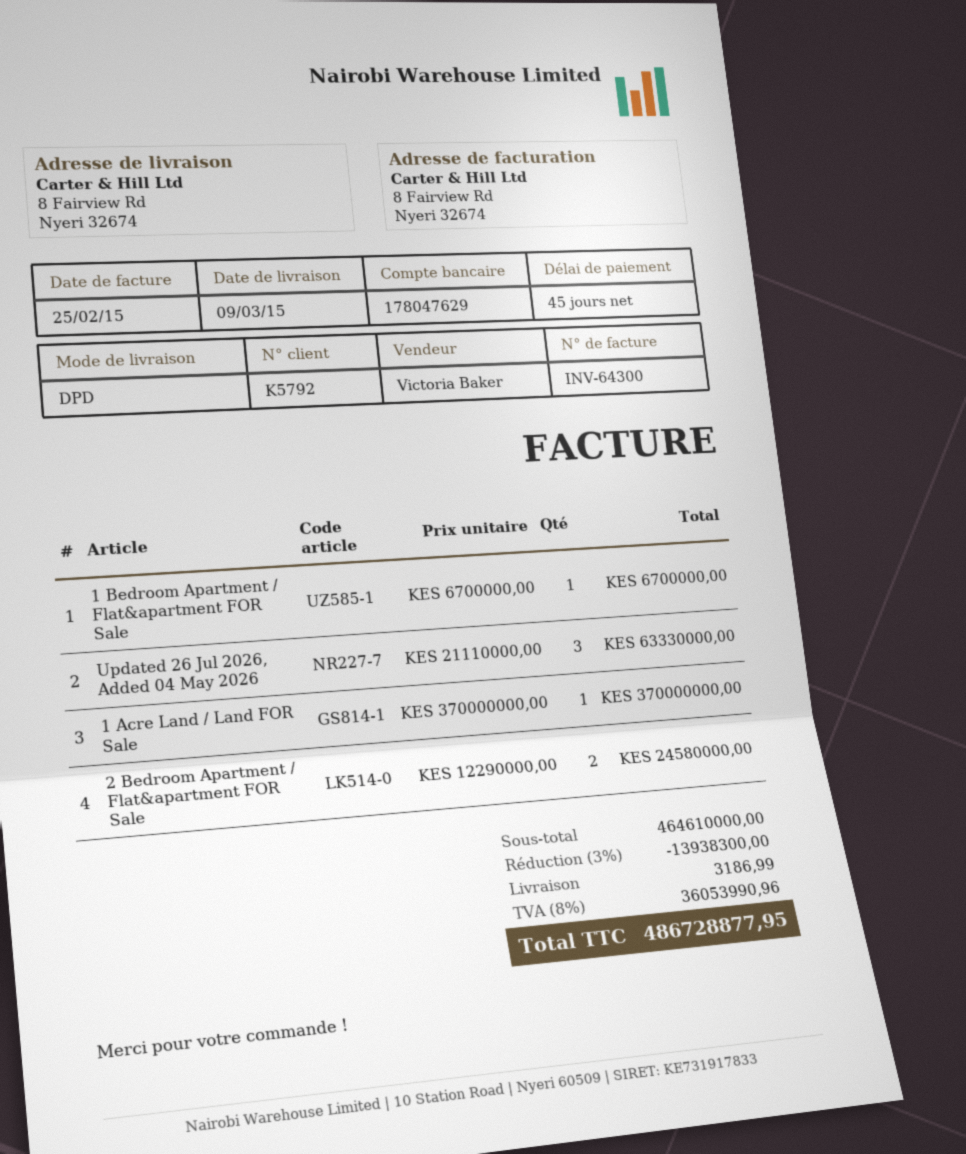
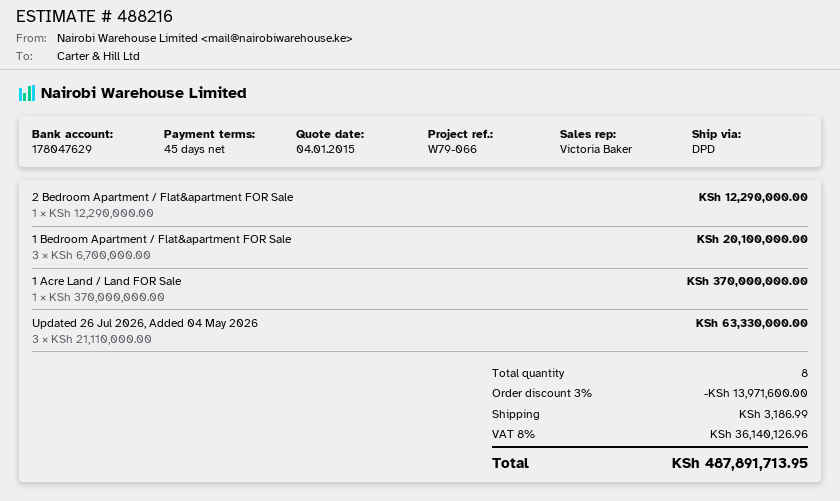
1 Bedroom Apartment / Flat&apartment FOR Sale: 1 x 6700000.00 = 6700000.00 -> 3 x 6700000.00 = 20100000.00
2 Bedroom Apartment / Flat&apartment FOR Sale: 2 x 12290000.00 = 24580000.00 -> 1 x 12290000.00 = 12290000.00
discount: 3% = 13938300.00 -> 3% = 13971600.00
tax: 8% = 36053990.96 -> 8% = 36140126.96
total: 486728877.95 -> 487891713.95

